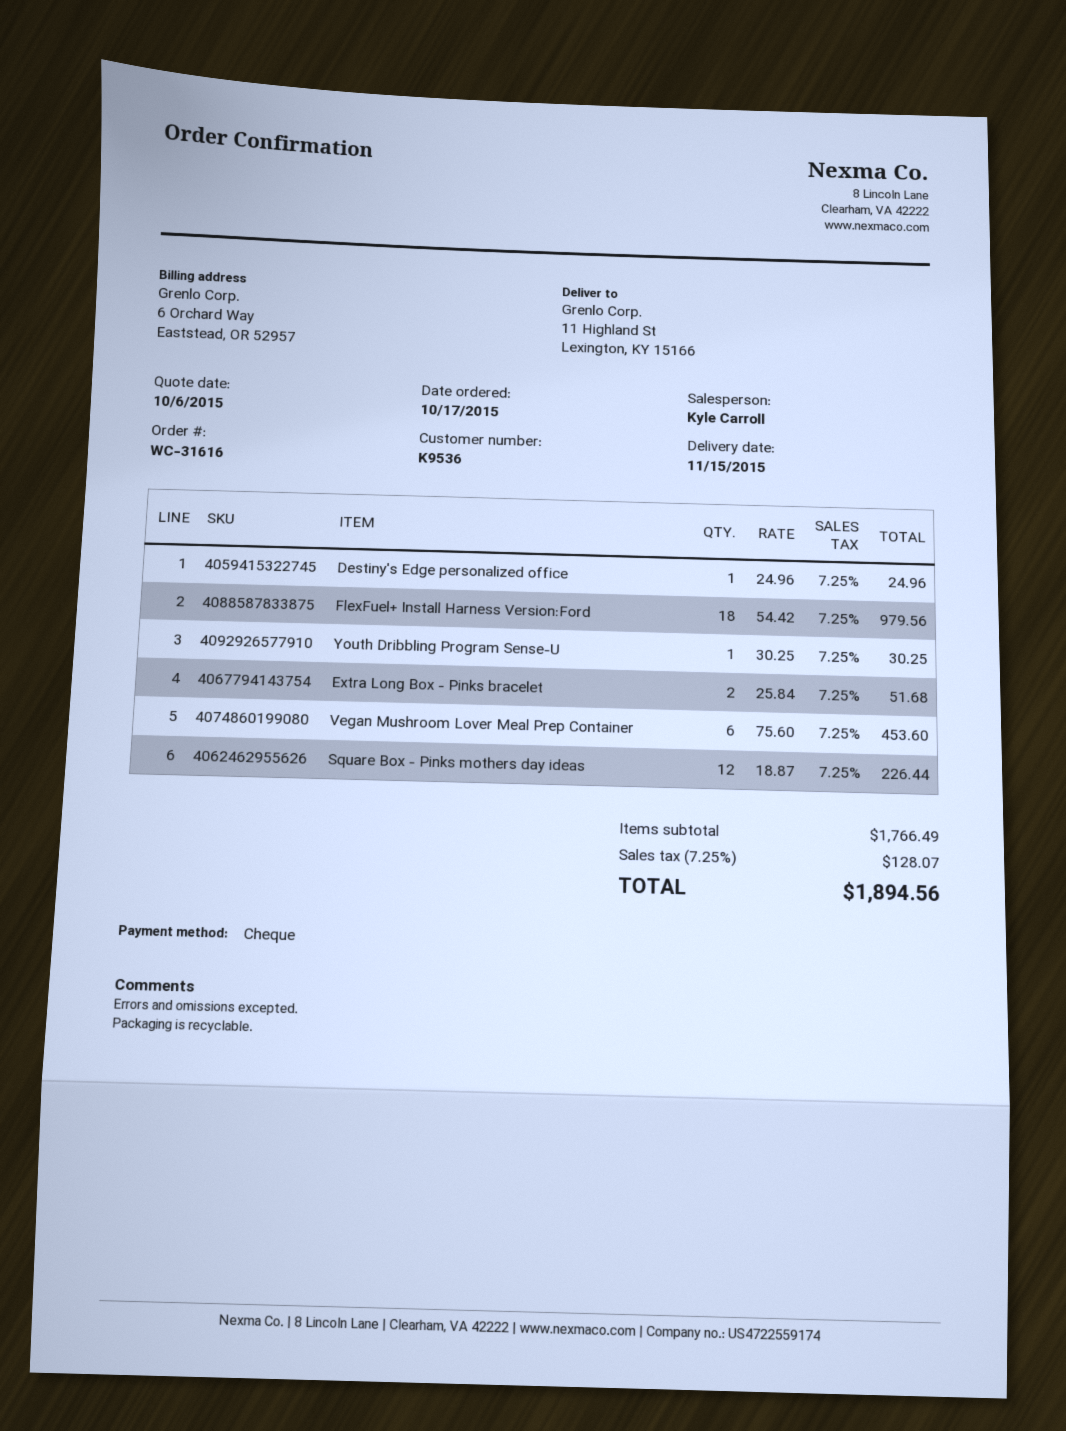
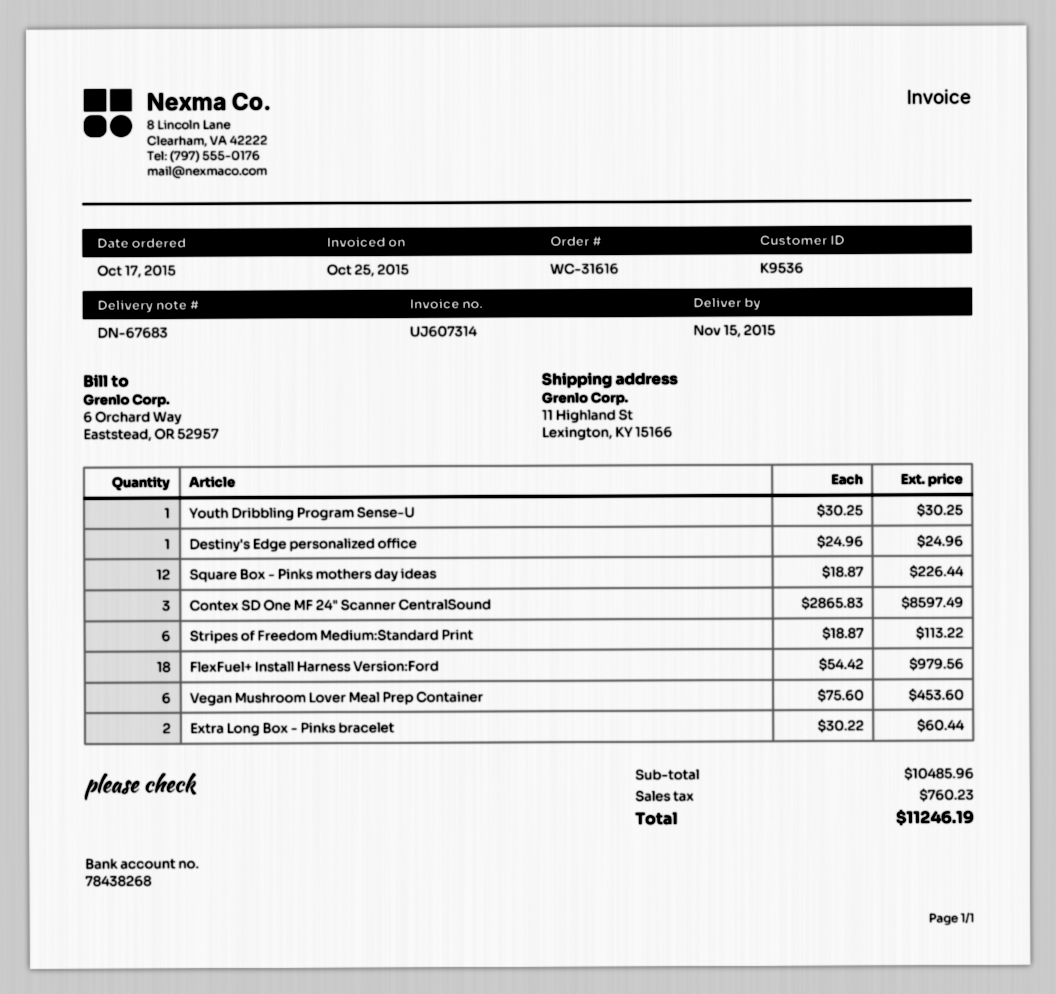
Extra Long Box - Pinks bracelet: 2 x 25.84 = 51.68 -> 2 x 30.22 = 60.44
Contex SD One MF 24" Scanner CentralSound: none -> 3 x 2865.83 = 8597.49
Stripes of Freedom Medium:Standard Print: none -> 6 x 18.87 = 113.22
subtotal: 1766.49 -> 10485.96
tax: 128.07 -> 760.23
total: 1894.56 -> 11246.19

